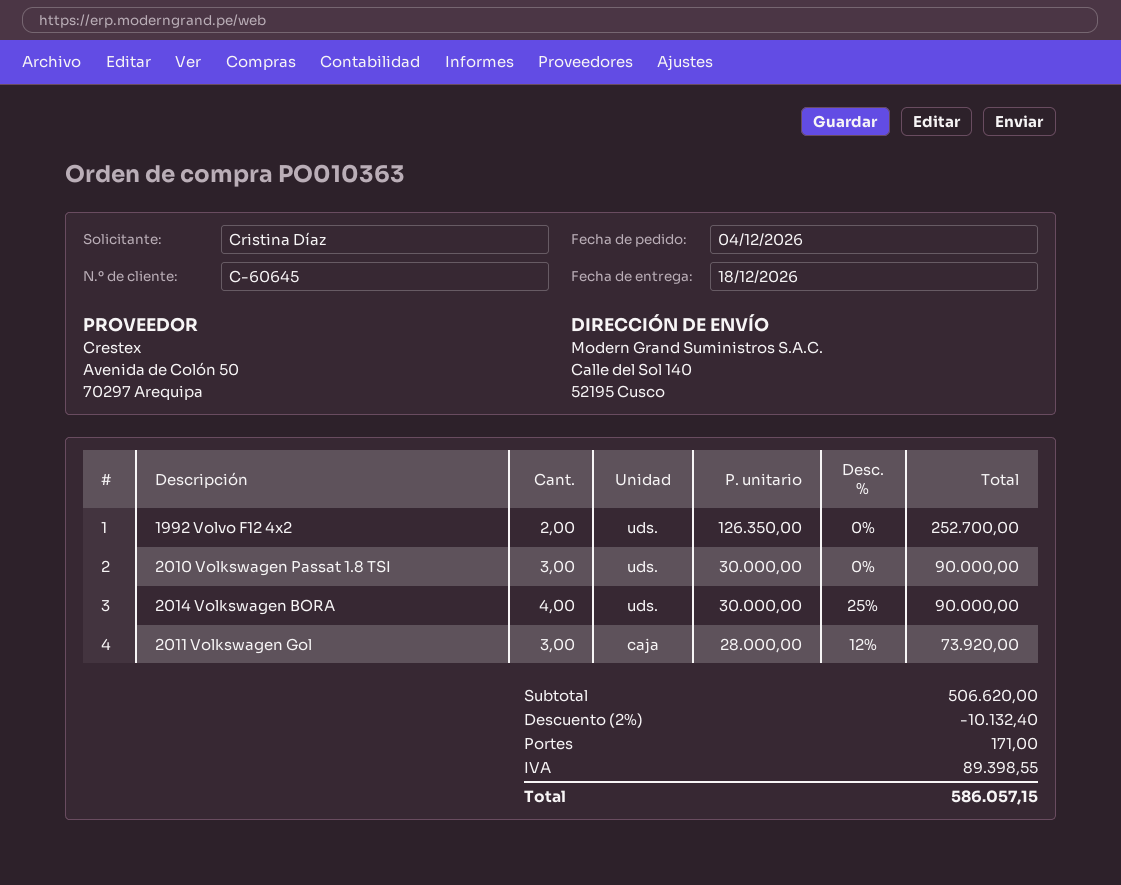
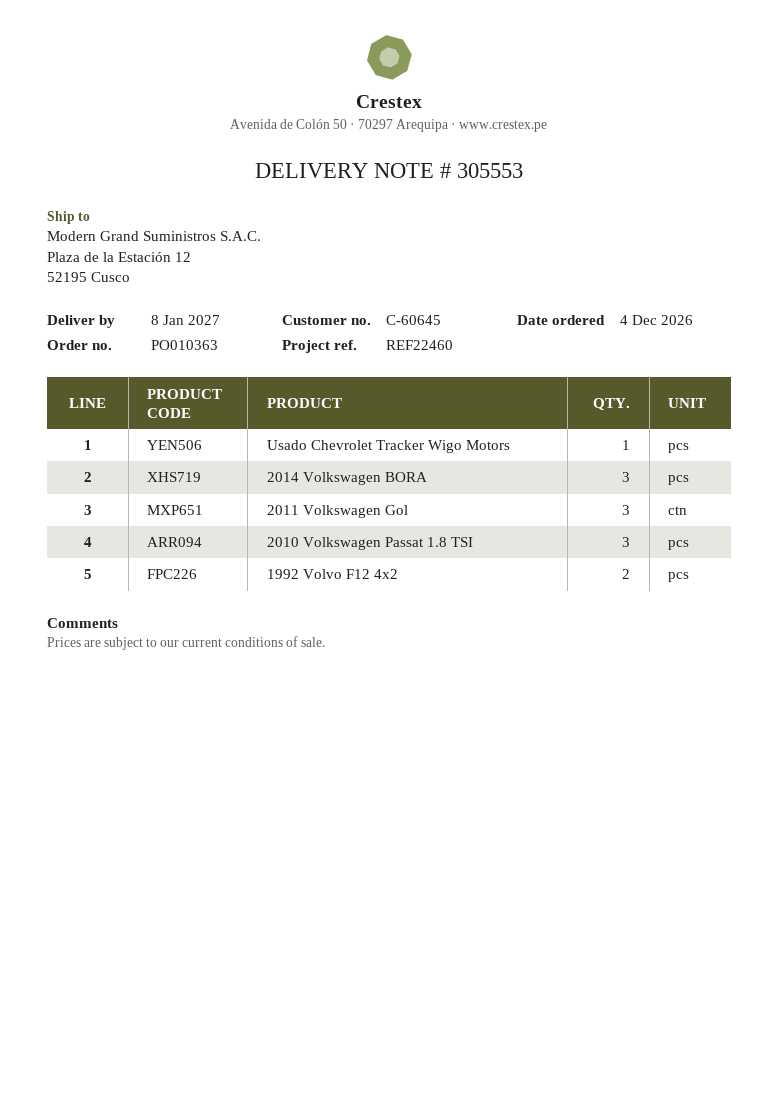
delivery date: 2026-12-18 -> 2027-01-08
ship to: Calle del Sol 140, 52195 Cusco -> Plaza de la Estación 12, 52195 Cusco
2014 Volkswagen BORA: 4 -> 3
Usado Chevrolet Tracker Wigo Motors: none -> 1

